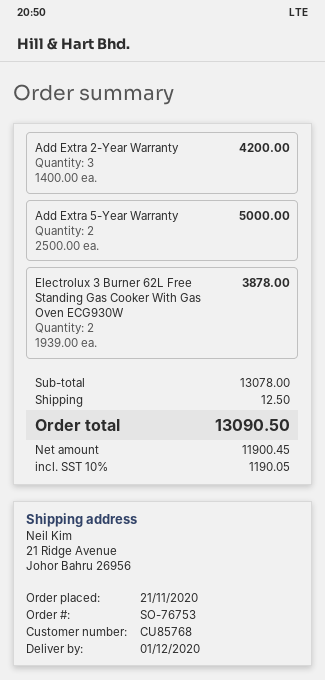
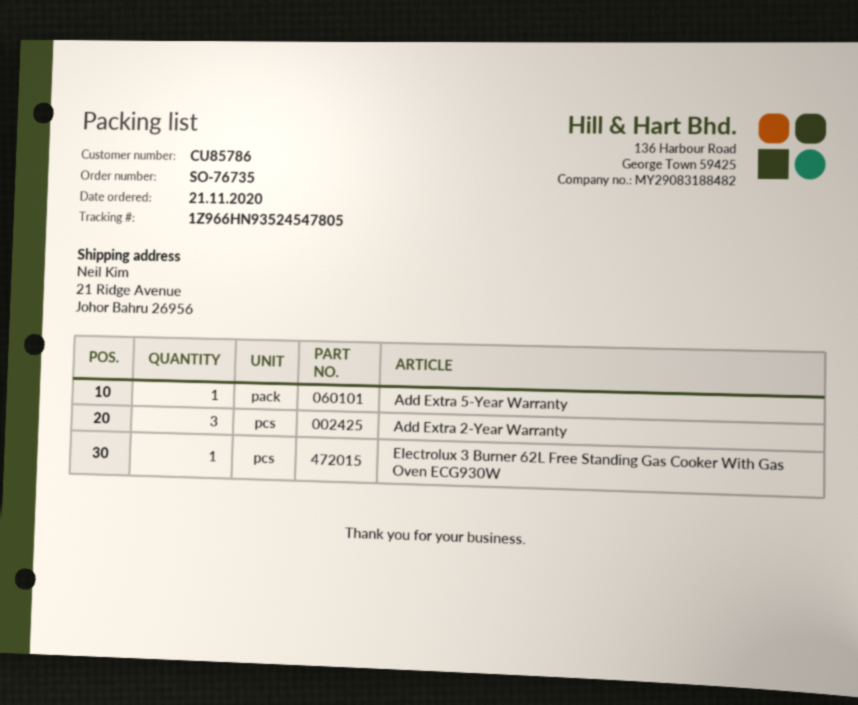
order number: SO-76753 -> SO-76735
customer number: CU85768 -> CU85786
Add Extra 5-Year Warranty: 2 -> 1
Electrolux 3 Burner 62L Free Standing Gas Cooker With Gas Oven ECG930W: 2 -> 1

